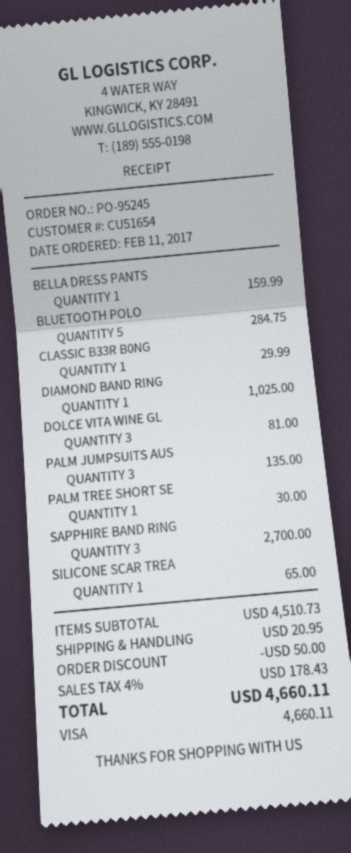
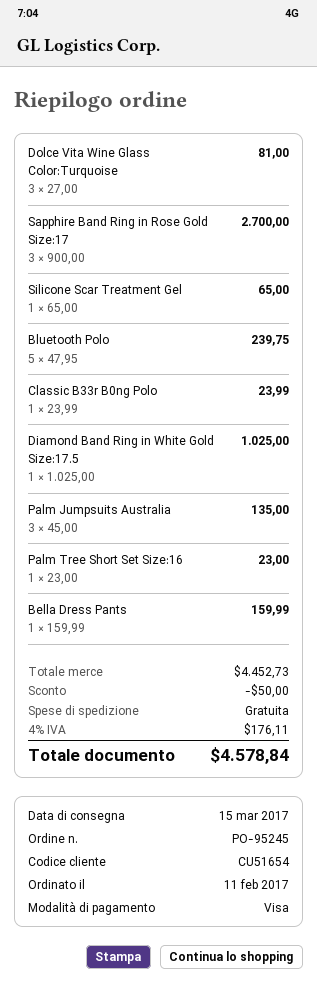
BLUETOOTH POLO: 5 for 284.75 -> 5 for 239.75
CLASSIC B33R B0NG: 1 for 29.99 -> 1 for 23.99
PALM TREE SHORT SE: 1 for 30.00 -> 1 for 23.00
subtotal: 4510.73 -> 4452.73
shipping: 20.95 -> 0.00
tax: 4% = 178.43 -> 4% = 176.11
total: 4660.11 -> 4578.84

